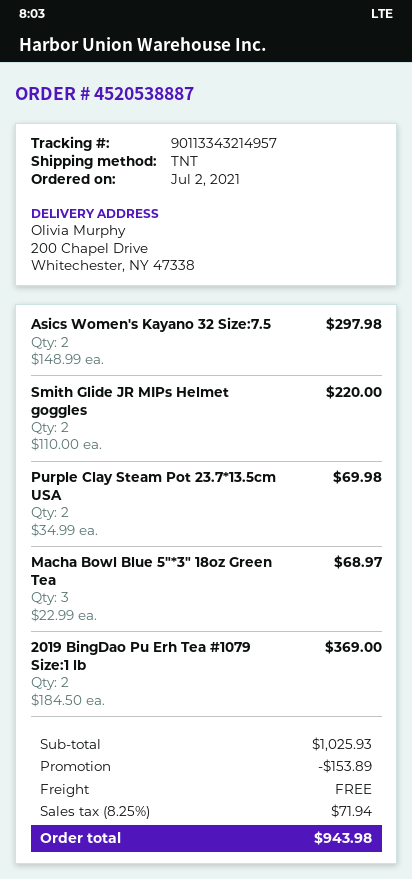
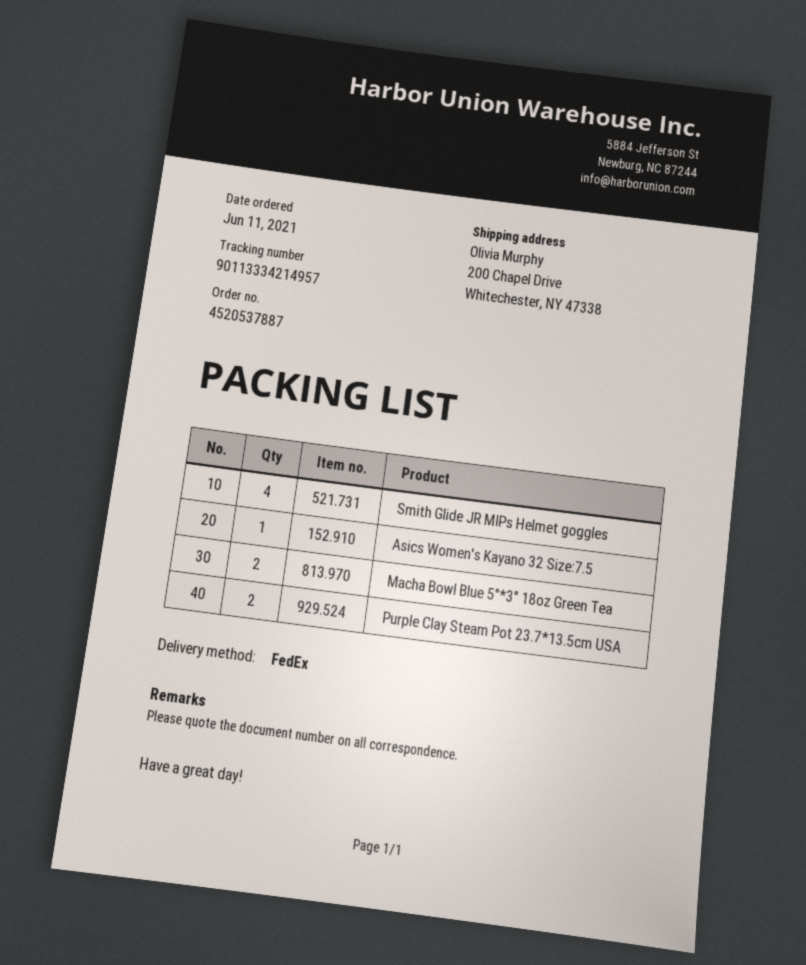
order number: 4520538887 -> 4520537887
order date: 2021-07-02 -> 2021-06-11
shipping method: TNT -> FedEx
tracking number: 90113343214957 -> 90113334214957
Asics Women's Kayano 32 Size:7.5: 2 -> 1
Smith Glide JR MIPs Helmet goggles: 2 -> 4
Macha Bowl Blue 5"*3" 18oz Green Tea: 3 -> 2
2019 BingDao Pu Erh Tea #1079 Size:1 lb: 2 -> none

